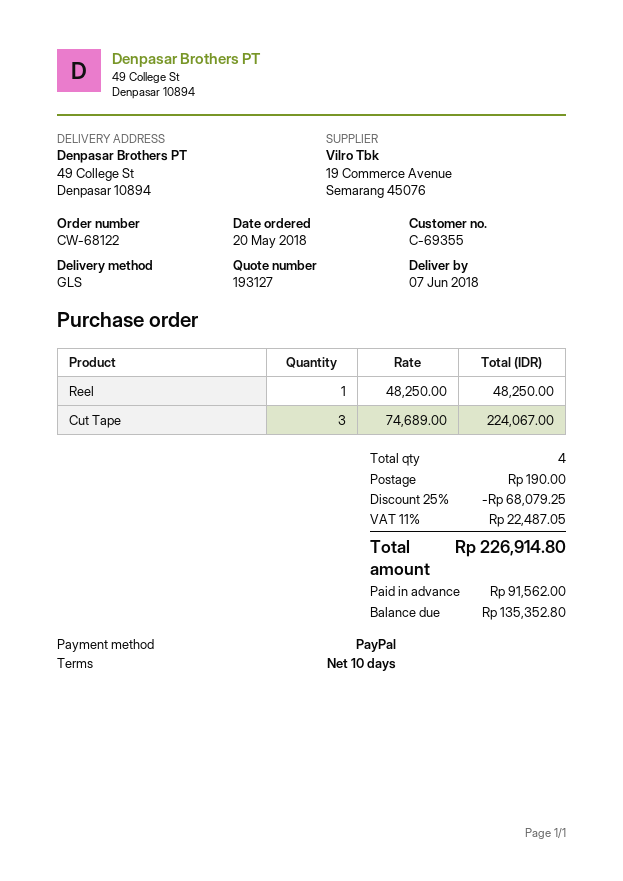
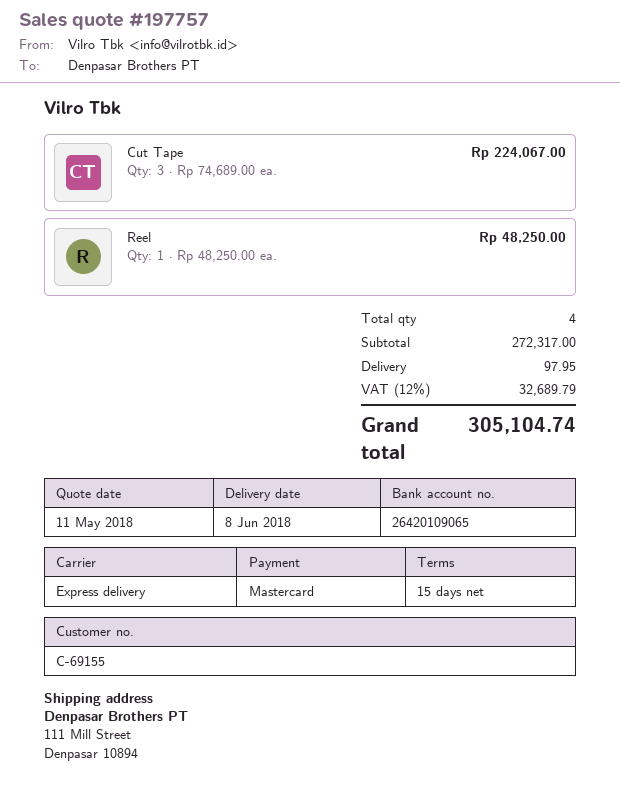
quote number: 193127 -> 197757
delivery date: 2018-06-07 -> 2018-06-08
payment terms: 10 days -> 15 days
customer number: C-69355 -> C-69155
payment method: PayPal -> Mastercard
shipping method: GLS -> express
ship to: 49 College St, Denpasar 10894 -> 111 Mill Street, Denpasar 10894
discount: 25% = 68079.25 -> none
shipping: 190.00 -> 97.95
tax: 11% = 22487.05 -> 12% = 32689.79
total: 226914.80 -> 305104.74

